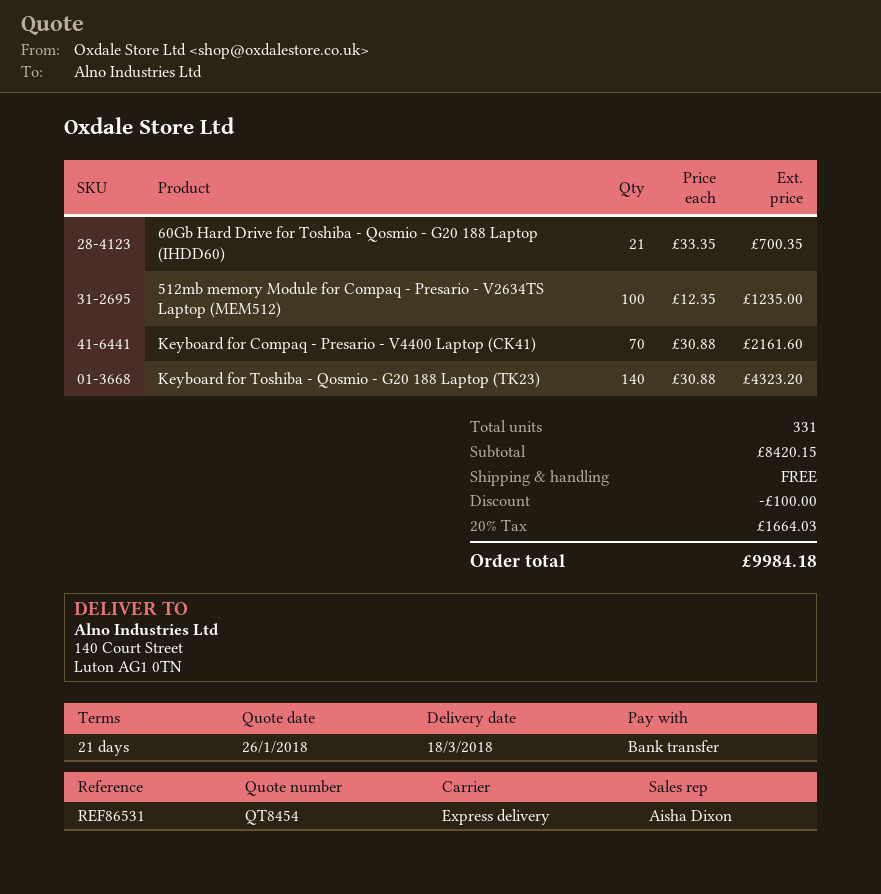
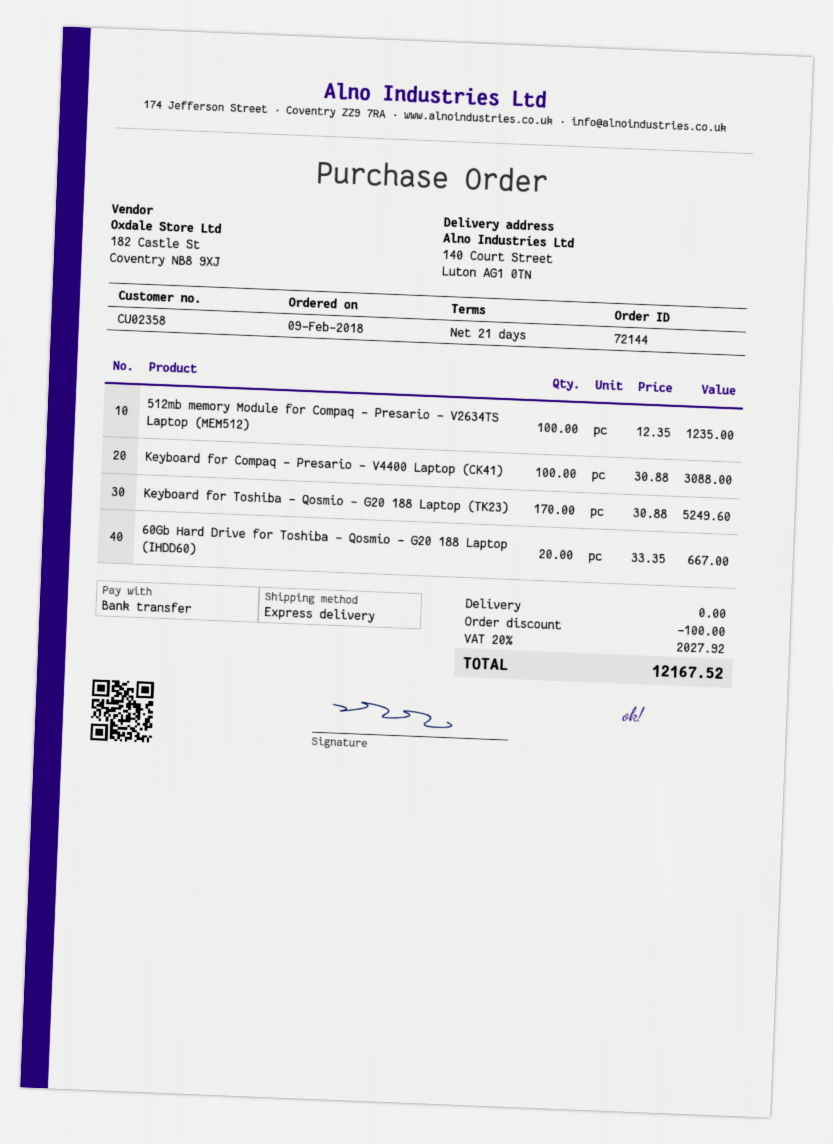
60Gb Hard Drive for Toshiba - Qosmio - G20 188 Laptop (IHDD60): 21 x 33.35 = 700.35 -> 20 x 33.35 = 667.00
Keyboard for Compaq - Presario - V4400 Laptop (CK41): 70 x 30.88 = 2161.60 -> 100 x 30.88 = 3088.00
Keyboard for Toshiba - Qosmio - G20 188 Laptop (TK23): 140 x 30.88 = 4323.20 -> 170 x 30.88 = 5249.60
tax: 20% = 1664.03 -> 20% = 2027.92
total: 9984.18 -> 12167.52

